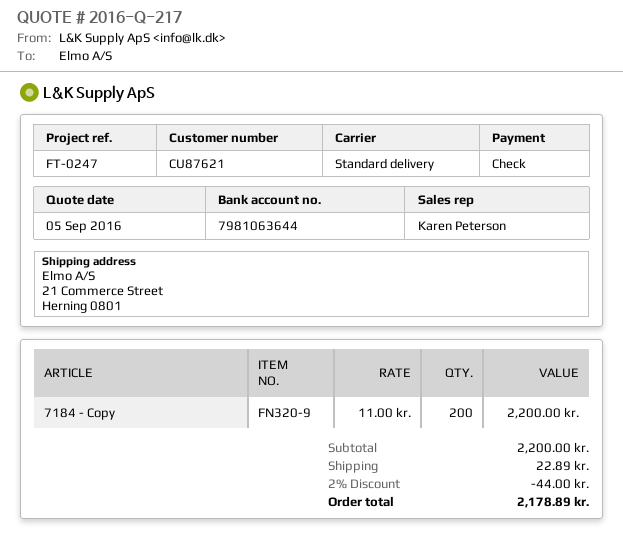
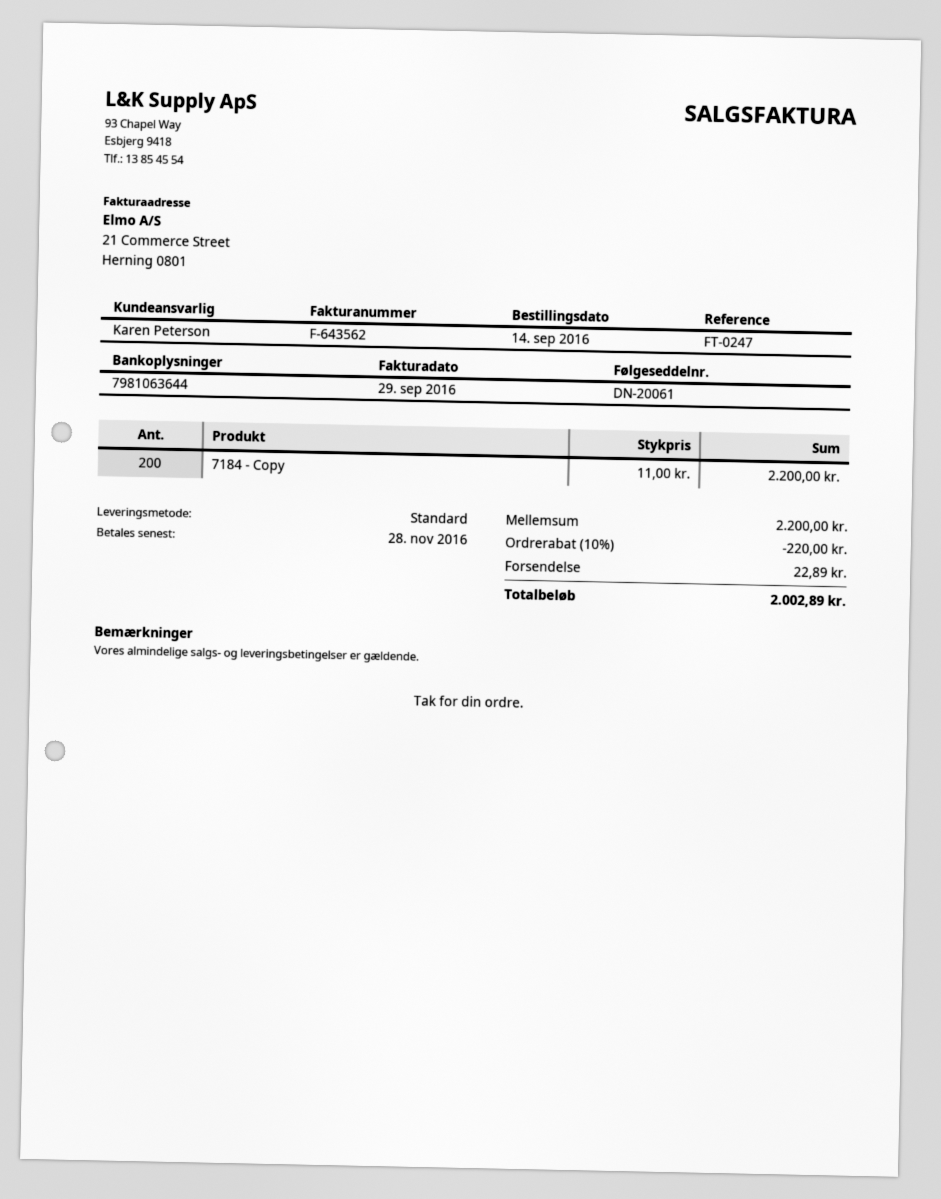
discount: 2% = 44.00 -> 10% = 220.00
total: 2178.89 -> 2002.89

